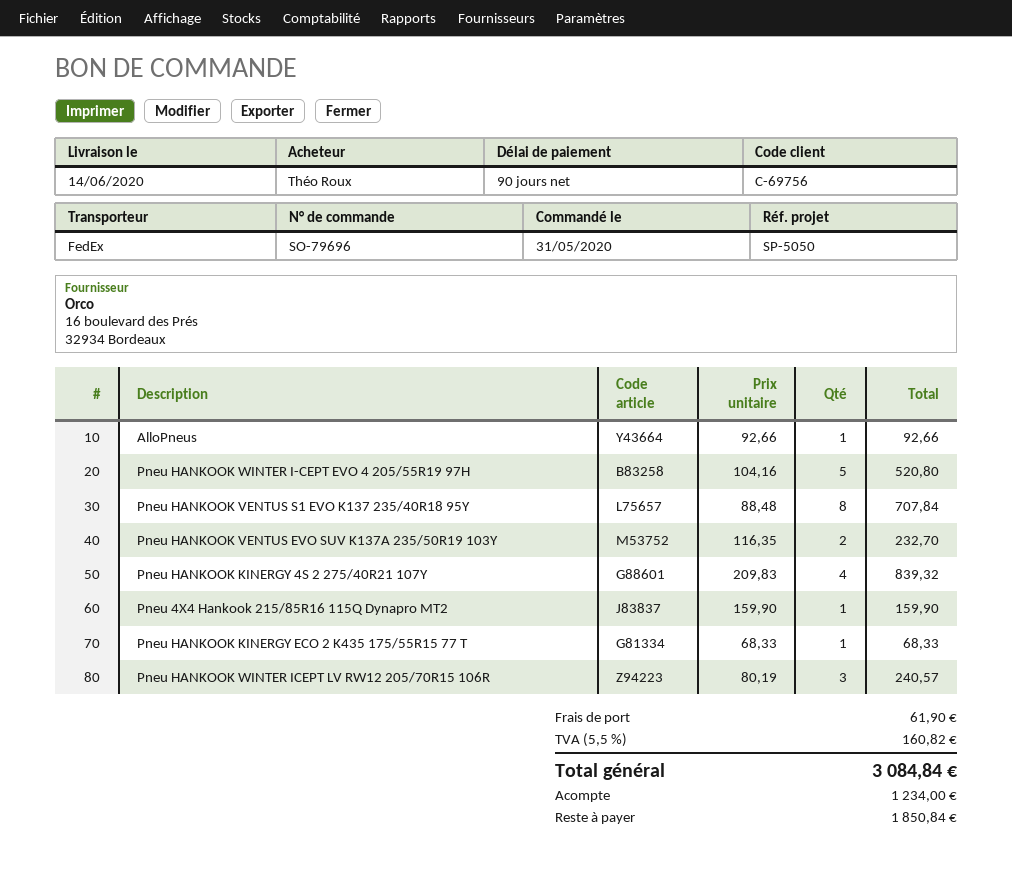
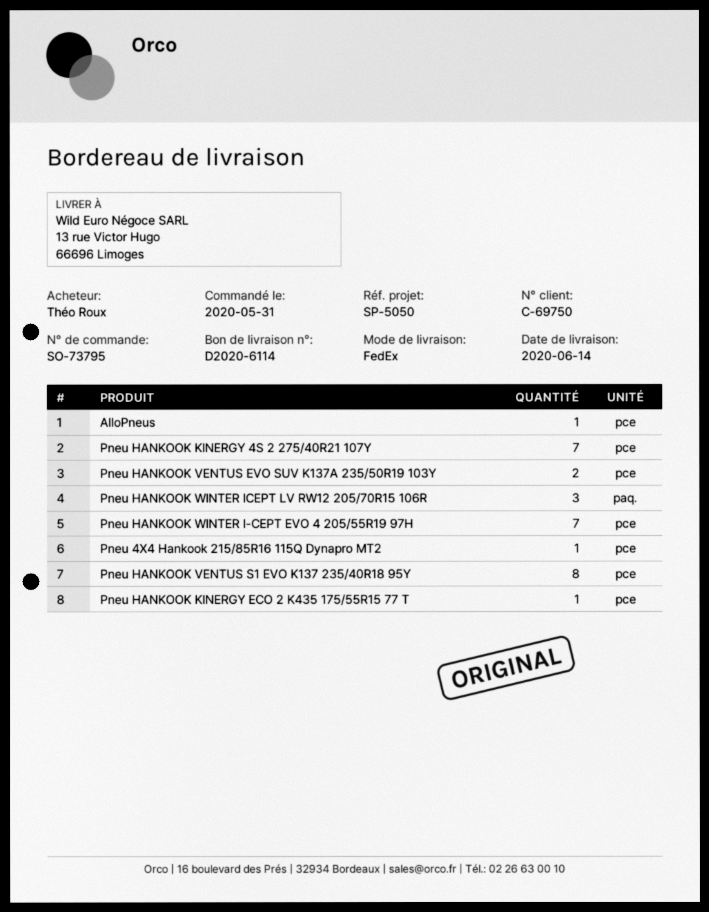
order number: SO-79696 -> SO-73795
customer number: C-69756 -> C-69750
Pneu HANKOOK WINTER I-CEPT EVO 4 205/55R19 97H: 5 -> 7
Pneu HANKOOK KINERGY 4S 2 275/40R21 107Y: 4 -> 7

